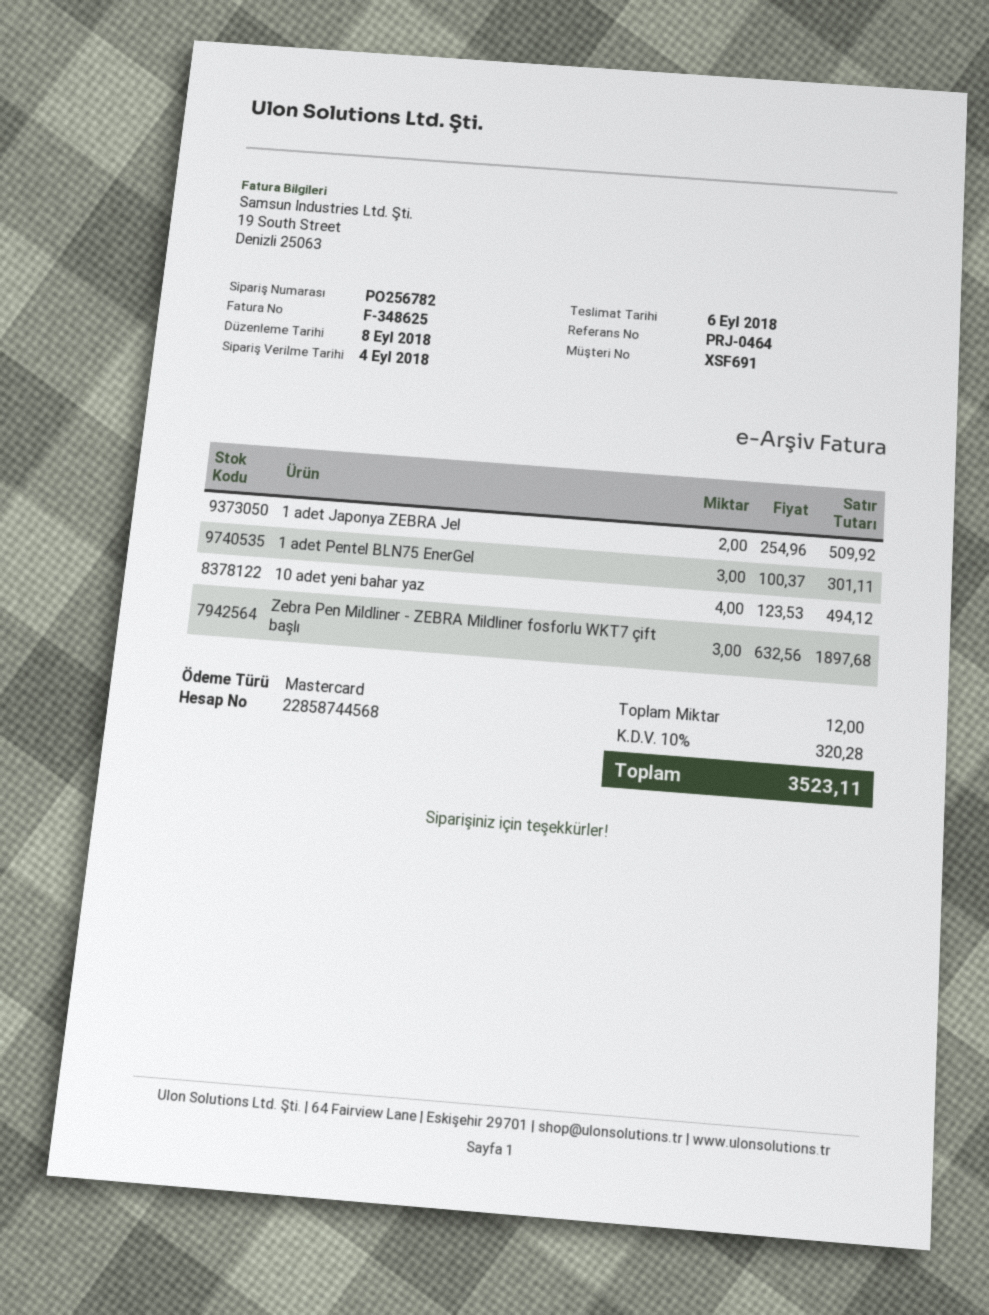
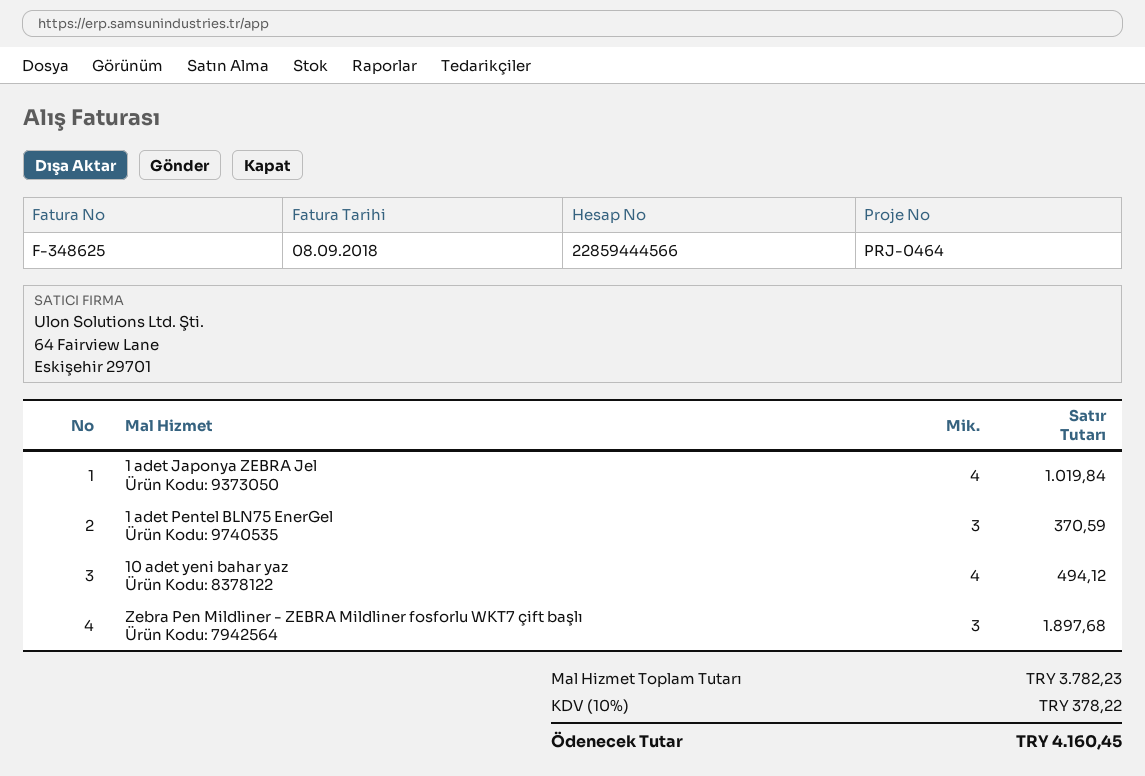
bank account: 22858744568 -> 22859444566
1 adet Japonya ZEBRA Jel: 2 for 509.92 -> 4 for 1019.84
1 adet Pentel BLN75 EnerGel: 3 for 301.11 -> 3 for 370.59
tax: 10% = 320.28 -> 10% = 378.22
total: 3523.11 -> 4160.45

